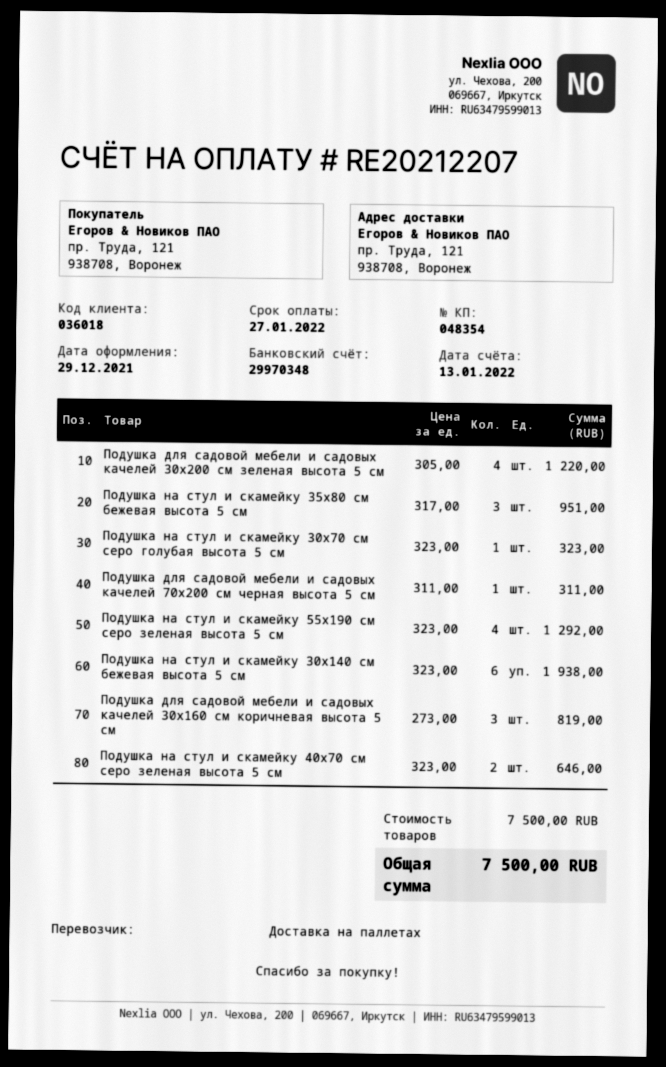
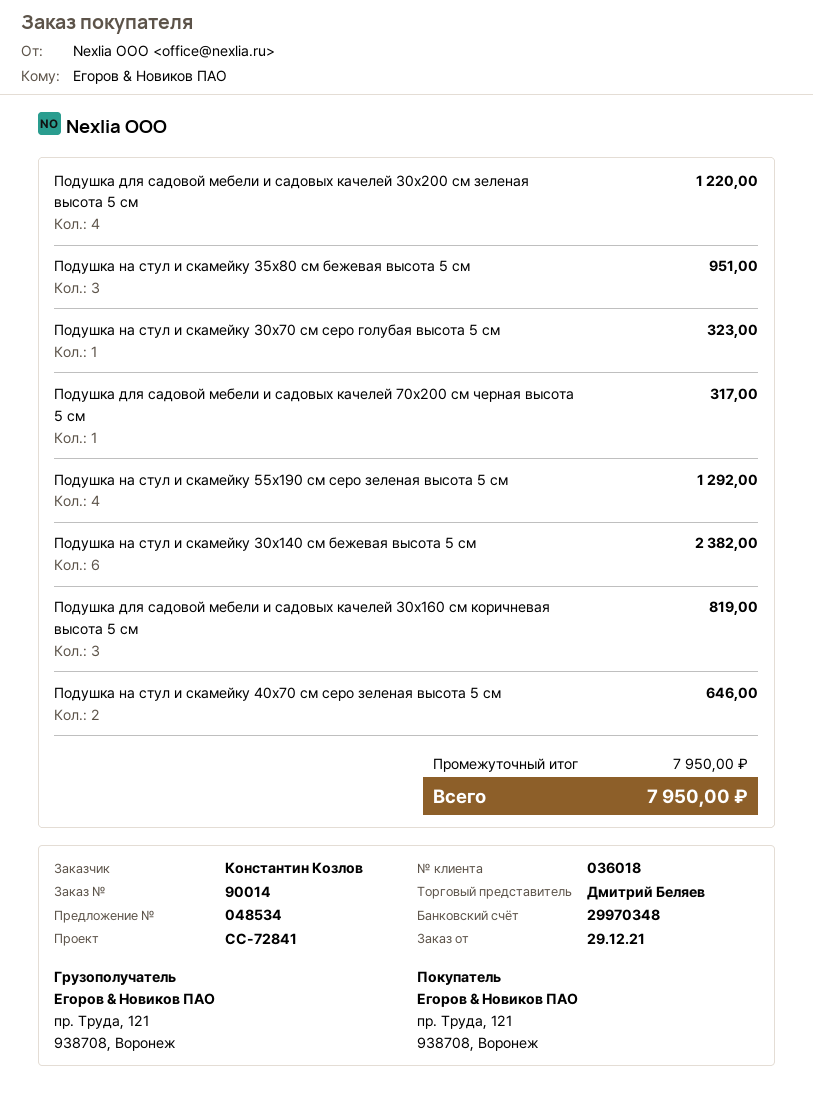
quote number: 048354 -> 048534
Подушка для садовой мебели и садовых качелей 70x200 см черная высота 5 см: 1 for 311.00 -> 1 for 317.00
Подушка на стул и скамейку 30x140 см бежевая высота 5 см: 6 for 1938.00 -> 6 for 2382.00
subtotal: 7500.00 -> 7950.00
total: 7500.00 -> 7950.00

